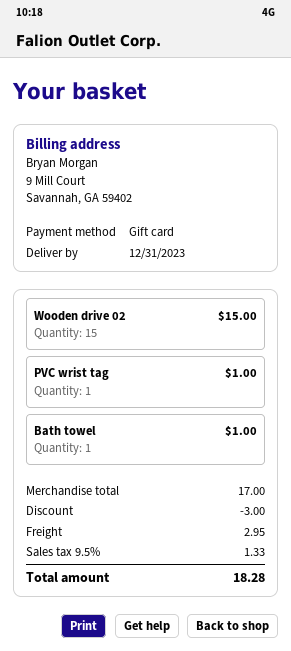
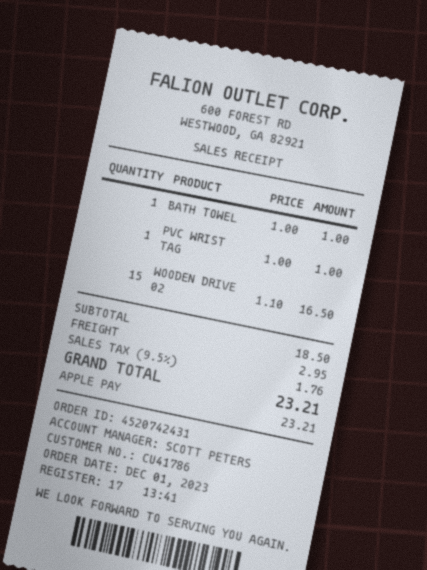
payment method: gift card -> Apple Pay
Wooden drive 02: 15 for 15.00 -> 15 for 16.50
subtotal: 17.00 -> 18.50
discount: 3.00 -> none
tax: 9.5% = 1.33 -> 9.5% = 1.76
total: 18.28 -> 23.21

